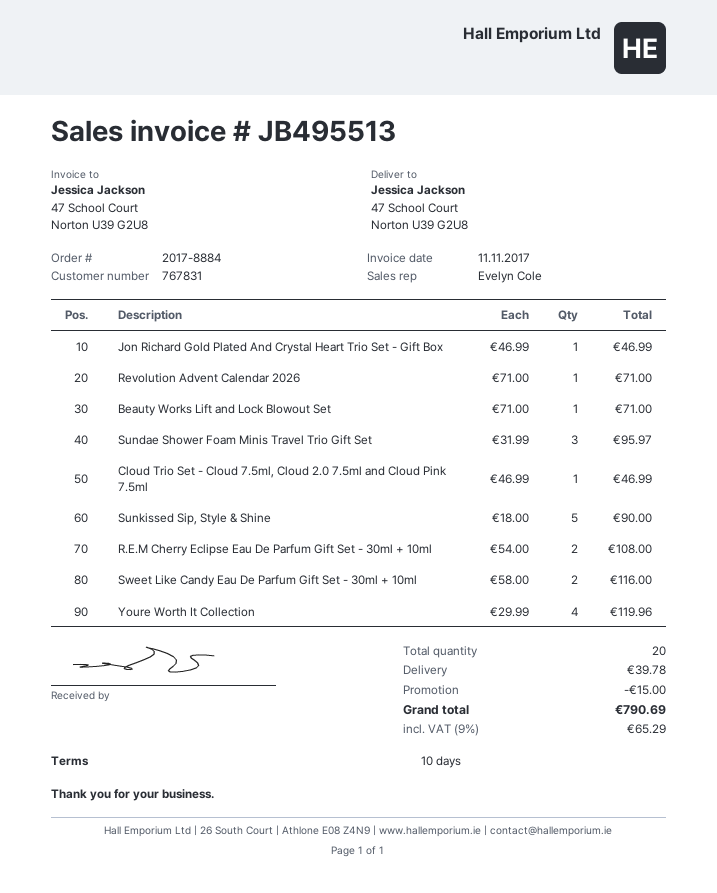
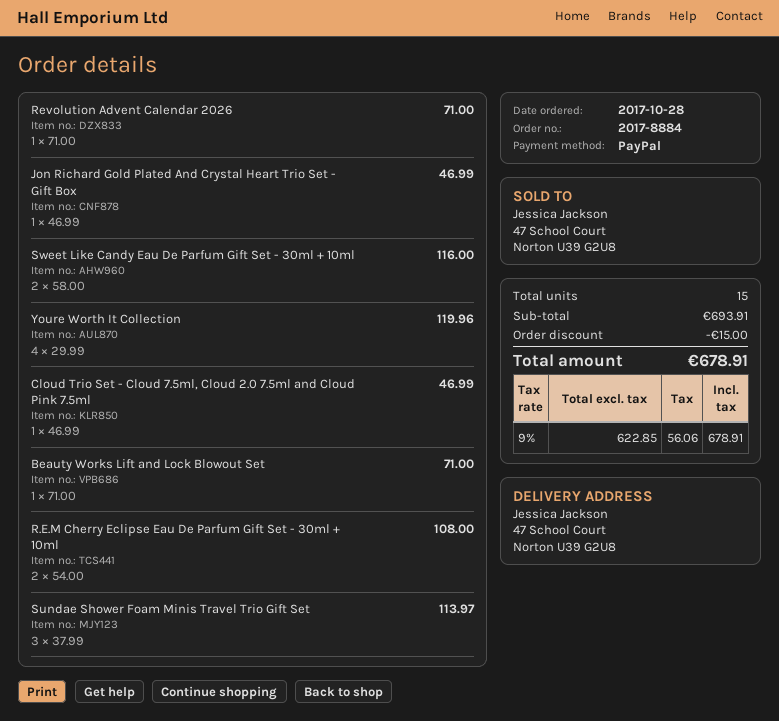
Sundae Shower Foam Minis Travel Trio Gift Set: 3 x 31.99 = 95.97 -> 3 x 37.99 = 113.97
Sunkissed Sip, Style & Shine: 5 x 18.00 = 90.00 -> none
total quantity: 20 -> 15
shipping: 39.78 -> none
tax: 9% = 65.29 -> 9% = 56.06
total: 790.69 -> 678.91

